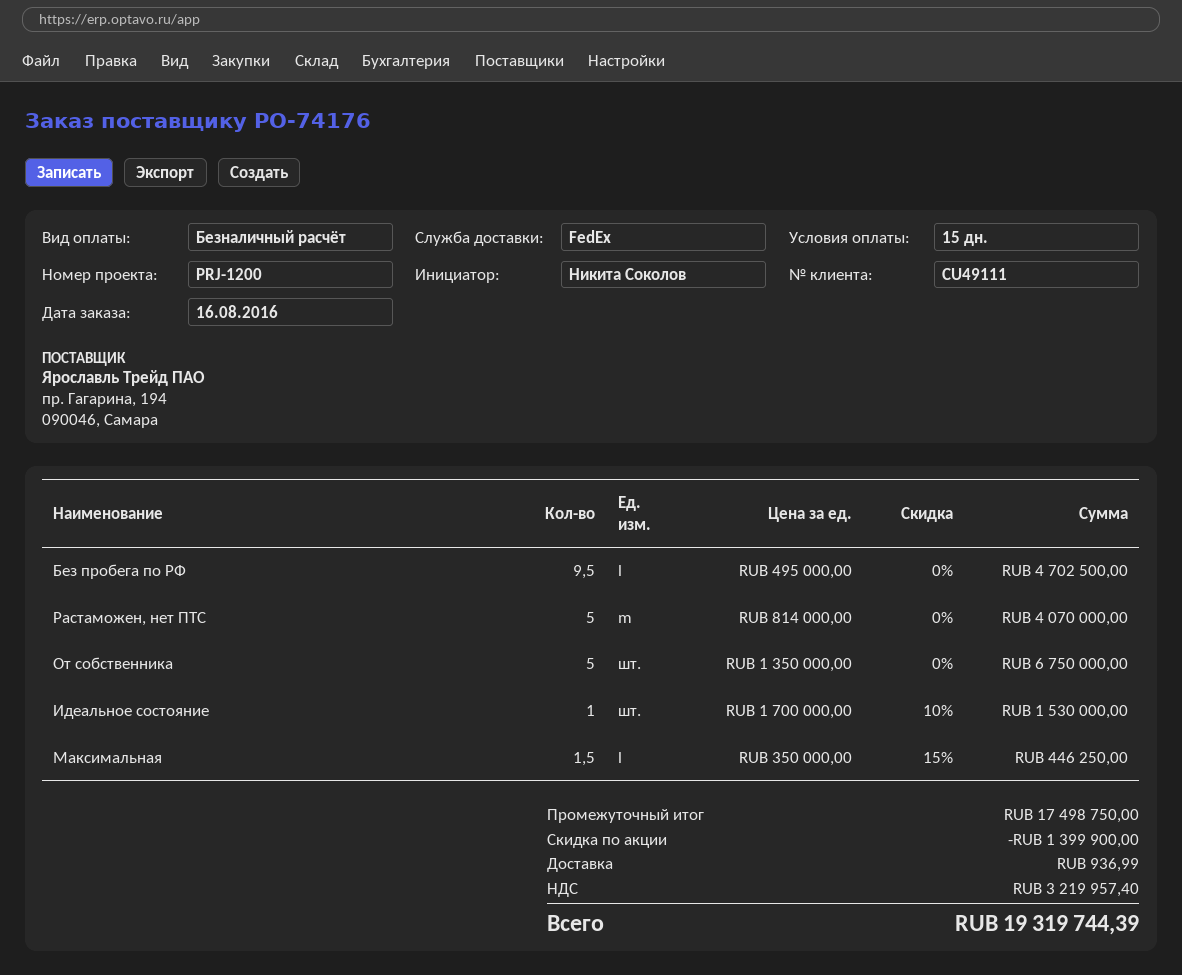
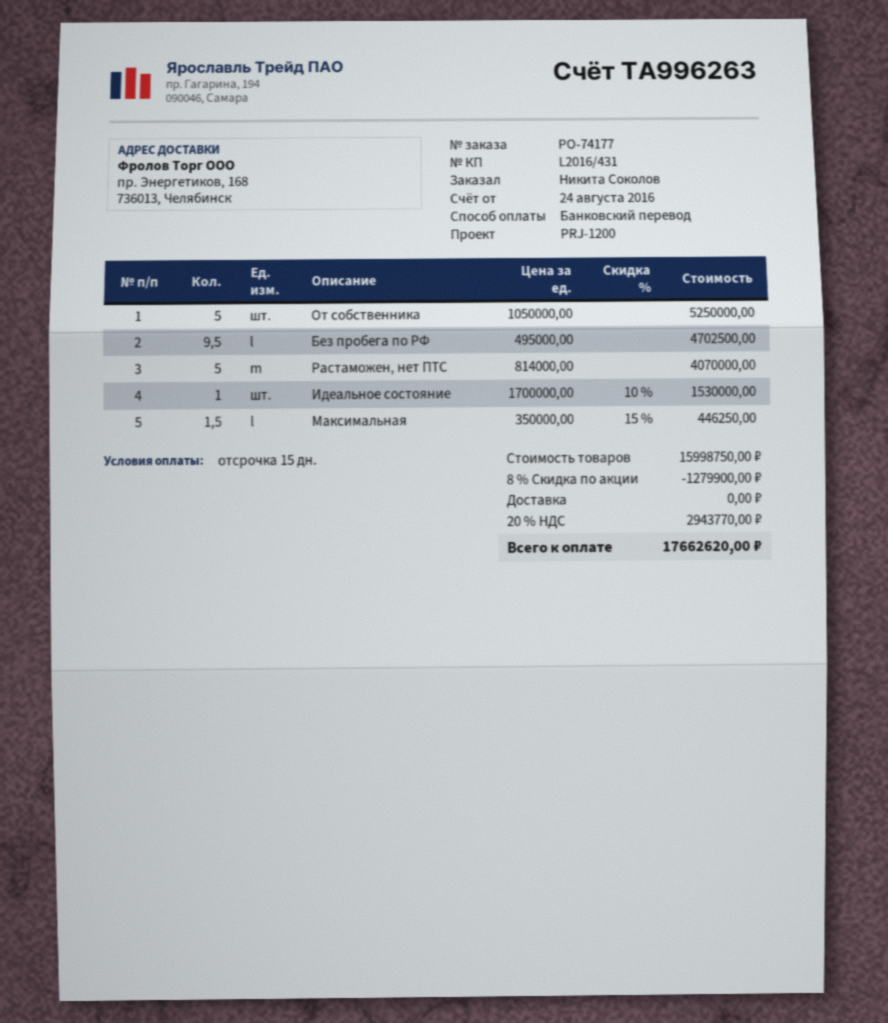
order number: PO-74176 -> PO-74177
От собственника: 5 x 1350000.00 = 6750000.00 -> 5 x 1050000.00 = 5250000.00
subtotal: 17498750.00 -> 15998750.00
discount: 1399900.00 -> 1279900.00
shipping: 936.99 -> 0.00
tax: 3219957.40 -> 2943770.00
total: 19319744.39 -> 17662620.00

